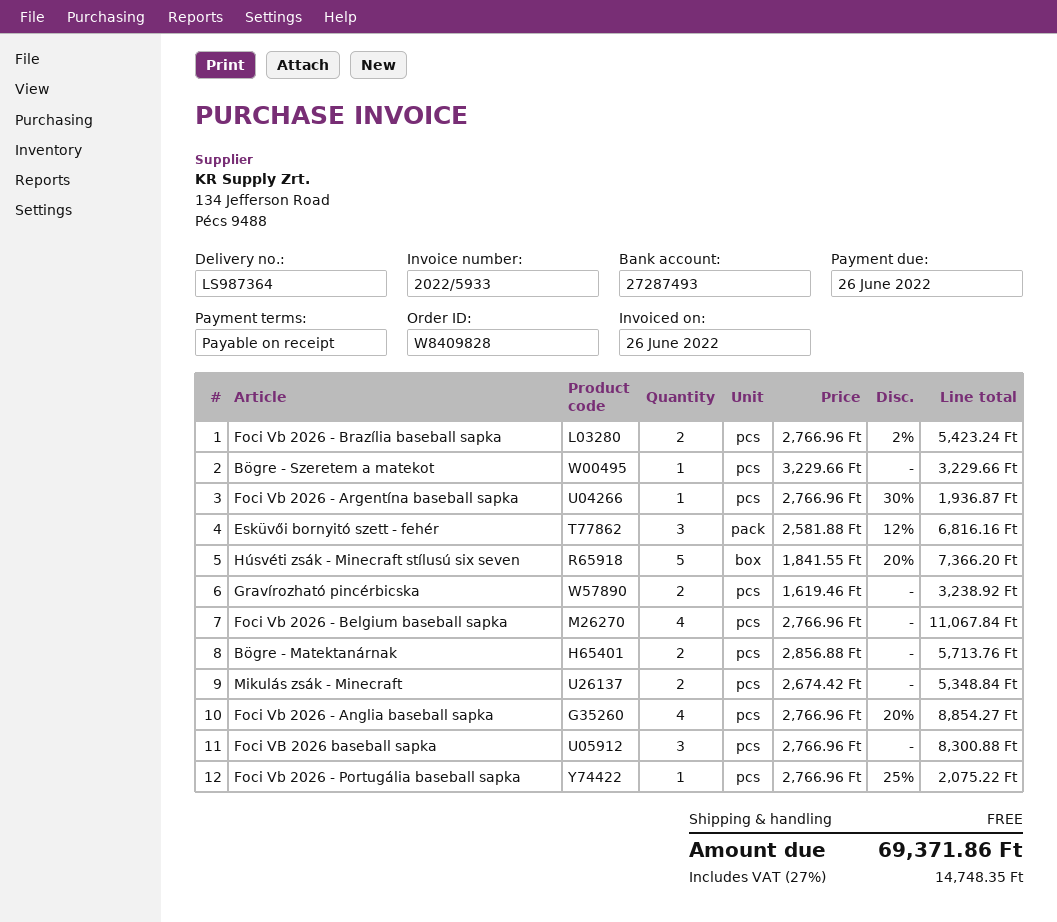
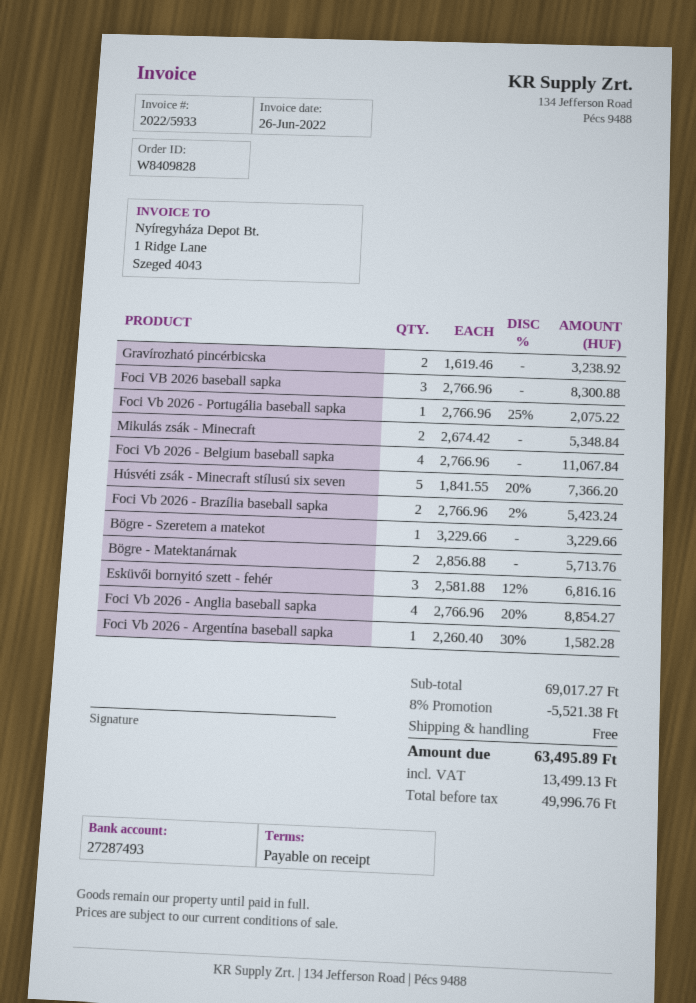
Foci Vb 2026 - Argentína baseball sapka: 1 x 2766.96 - 30% = 1936.87 -> 1 x 2260.40 - 30% = 1582.28
discount: none -> 8% = 5521.38
tax: 14748.35 -> 13499.13
total: 69371.86 -> 63495.89

